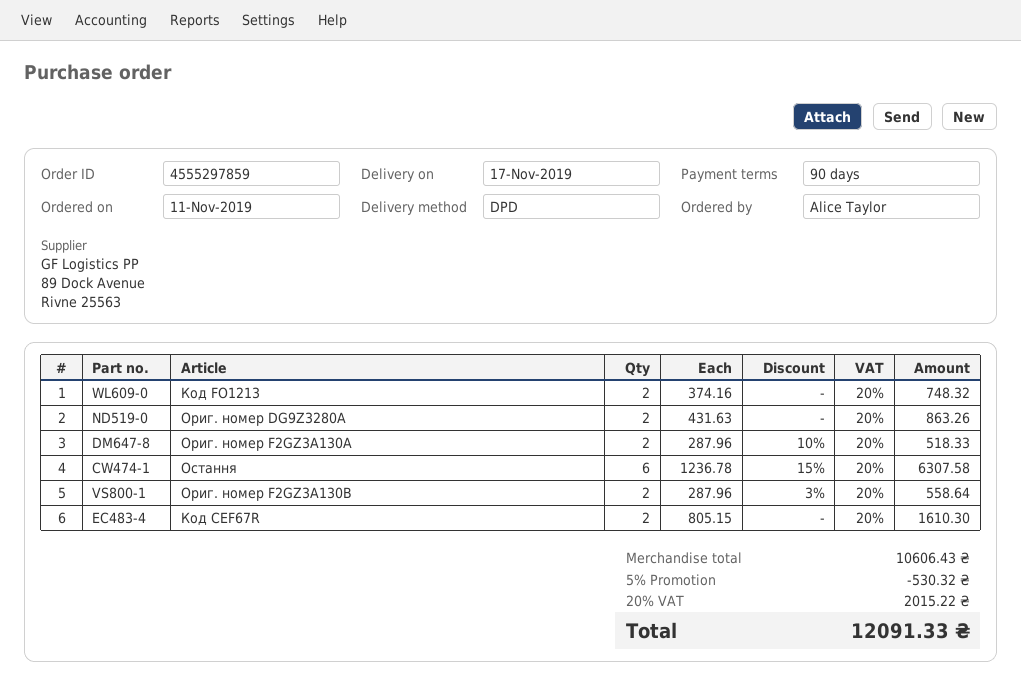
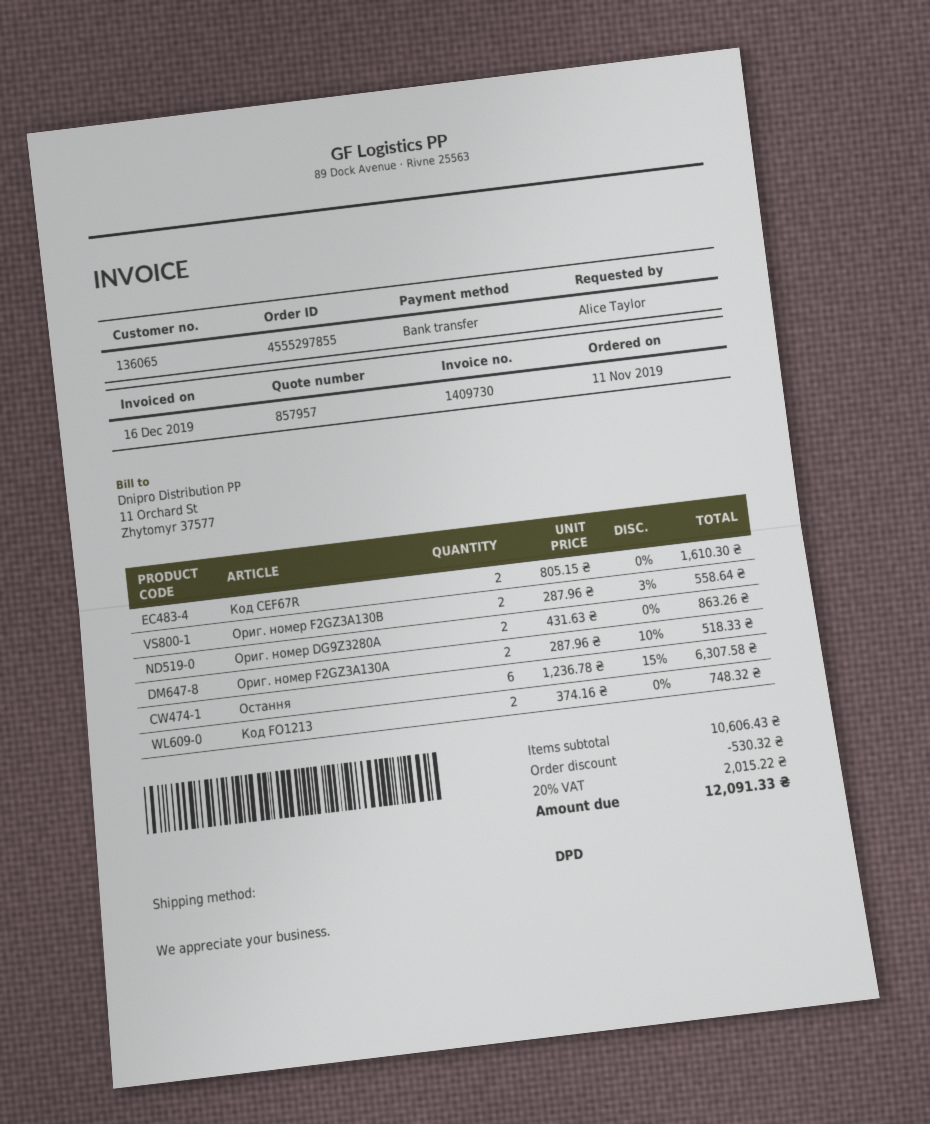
order number: 4555297859 -> 4555297855

